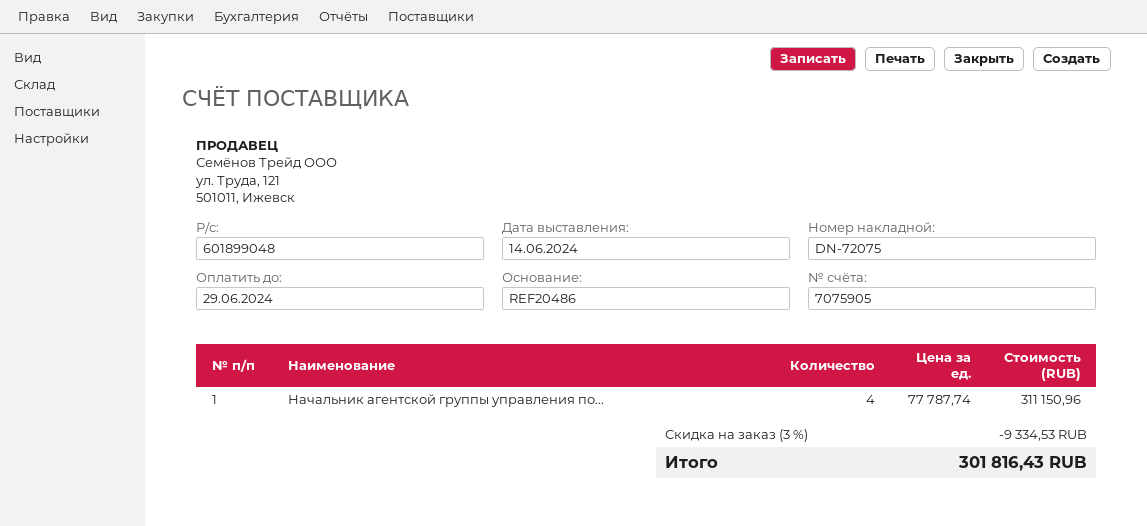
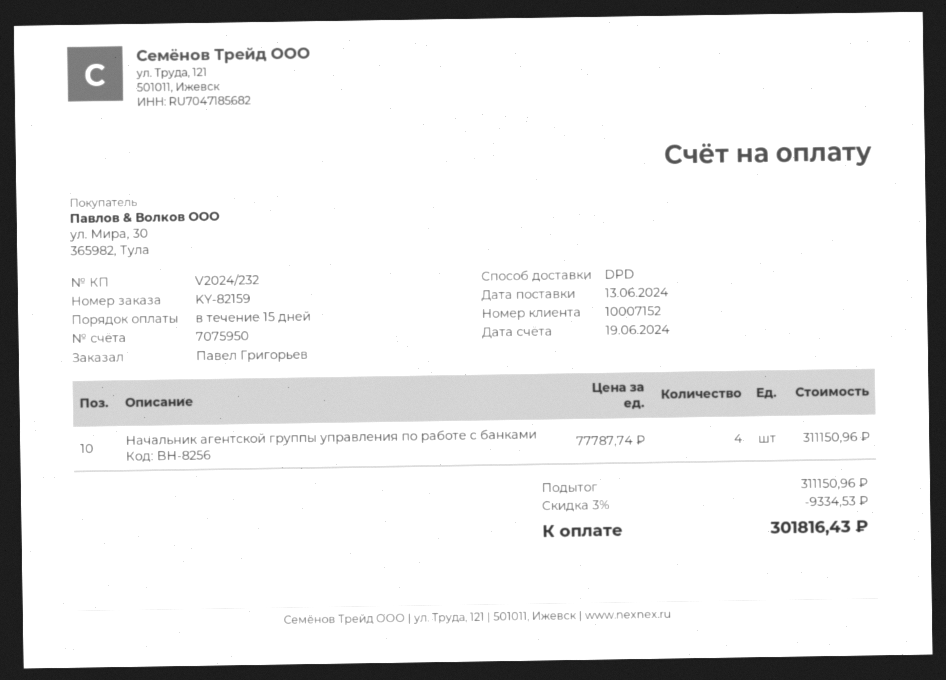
invoice number: 7075905 -> 7075950
invoice date: 2024-06-14 -> 2024-06-19

